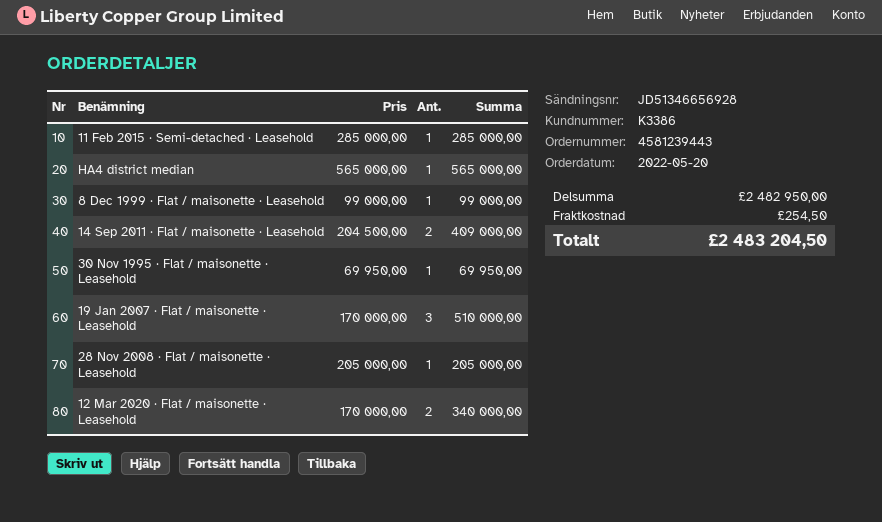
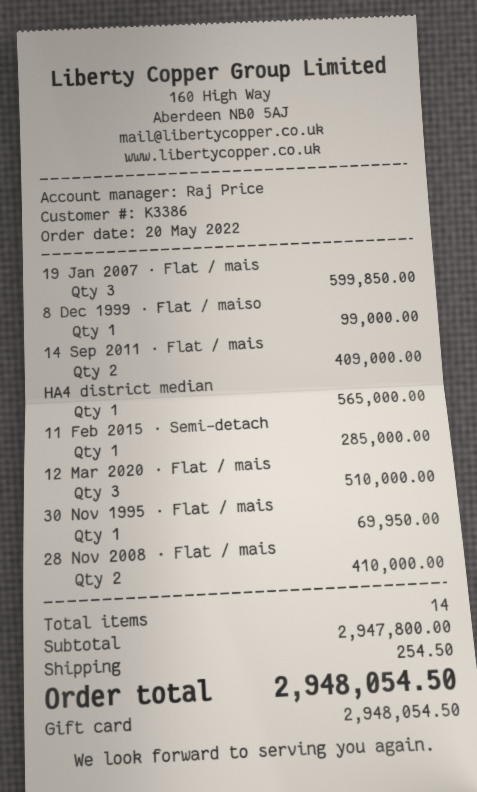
19 Jan 2007 · Flat / maisonette · Leasehold: 3 for 510000.00 -> 3 for 599850.00
28 Nov 2008 · Flat / maisonette · Leasehold: 1 for 205000.00 -> 2 for 410000.00
12 Mar 2020 · Flat / maisonette · Leasehold: 2 for 340000.00 -> 3 for 510000.00
subtotal: 2482950.00 -> 2947800.00
total: 2483204.50 -> 2948054.50

